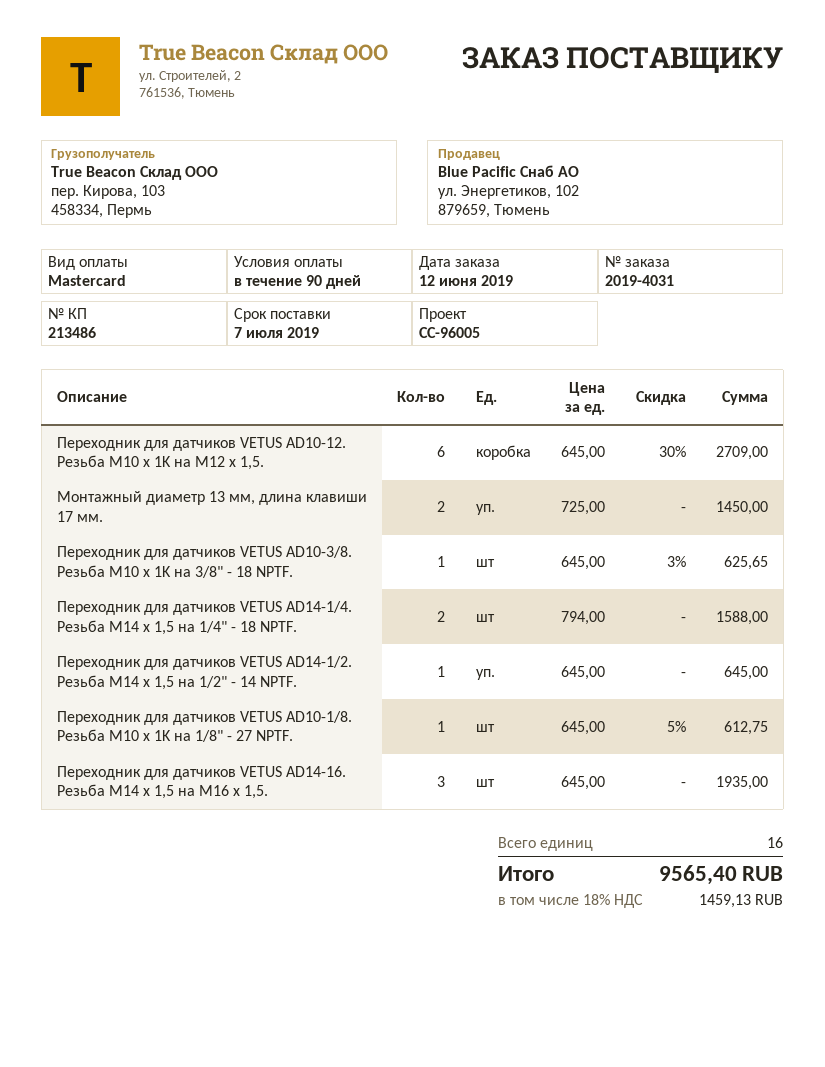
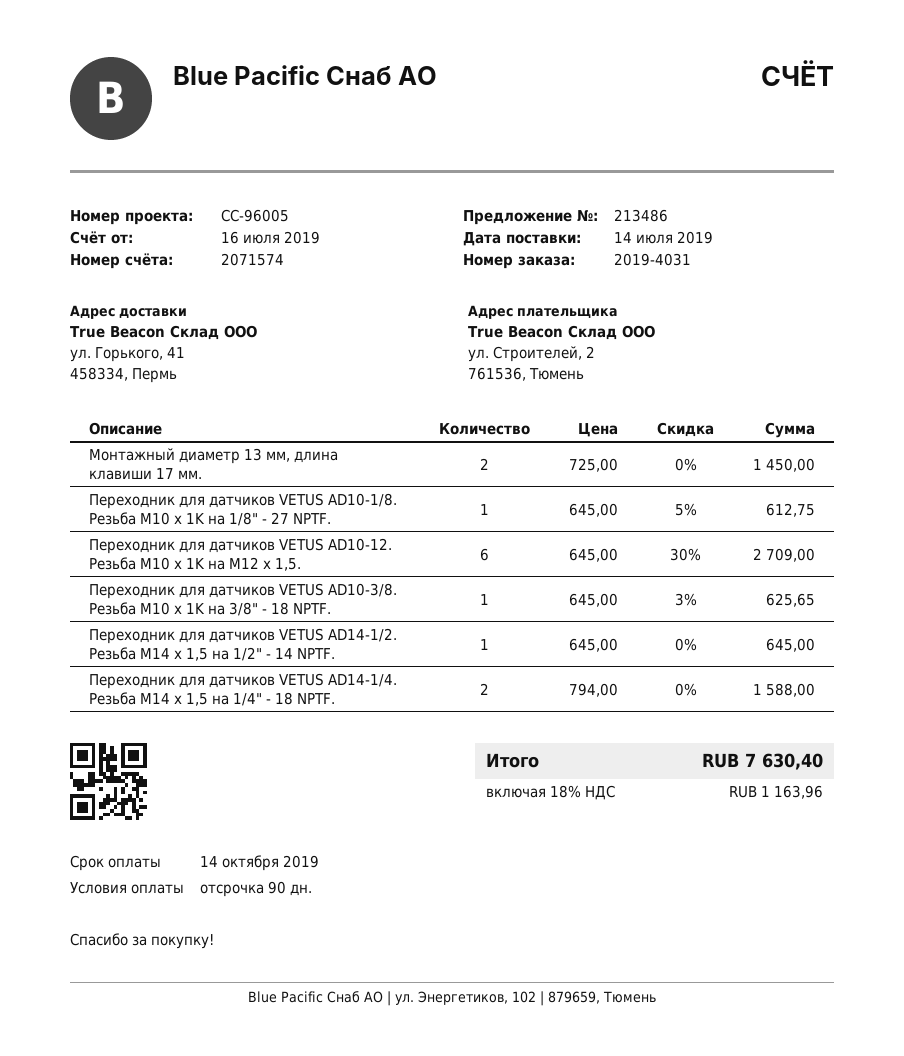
delivery date: 2019-07-07 -> 2019-07-14
ship to: пер. Кирова, 103, 458334, Пермь -> ул. Горького, 41, 458334, Пермь
Переходник для датчиков VETUS AD14-16. Резьба M14 x 1,5 на M16 x 1,5.: 3 x 645.00 = 1935.00 -> none
tax: 18% = 1459.13 -> 18% = 1163.96
total: 9565.40 -> 7630.40

